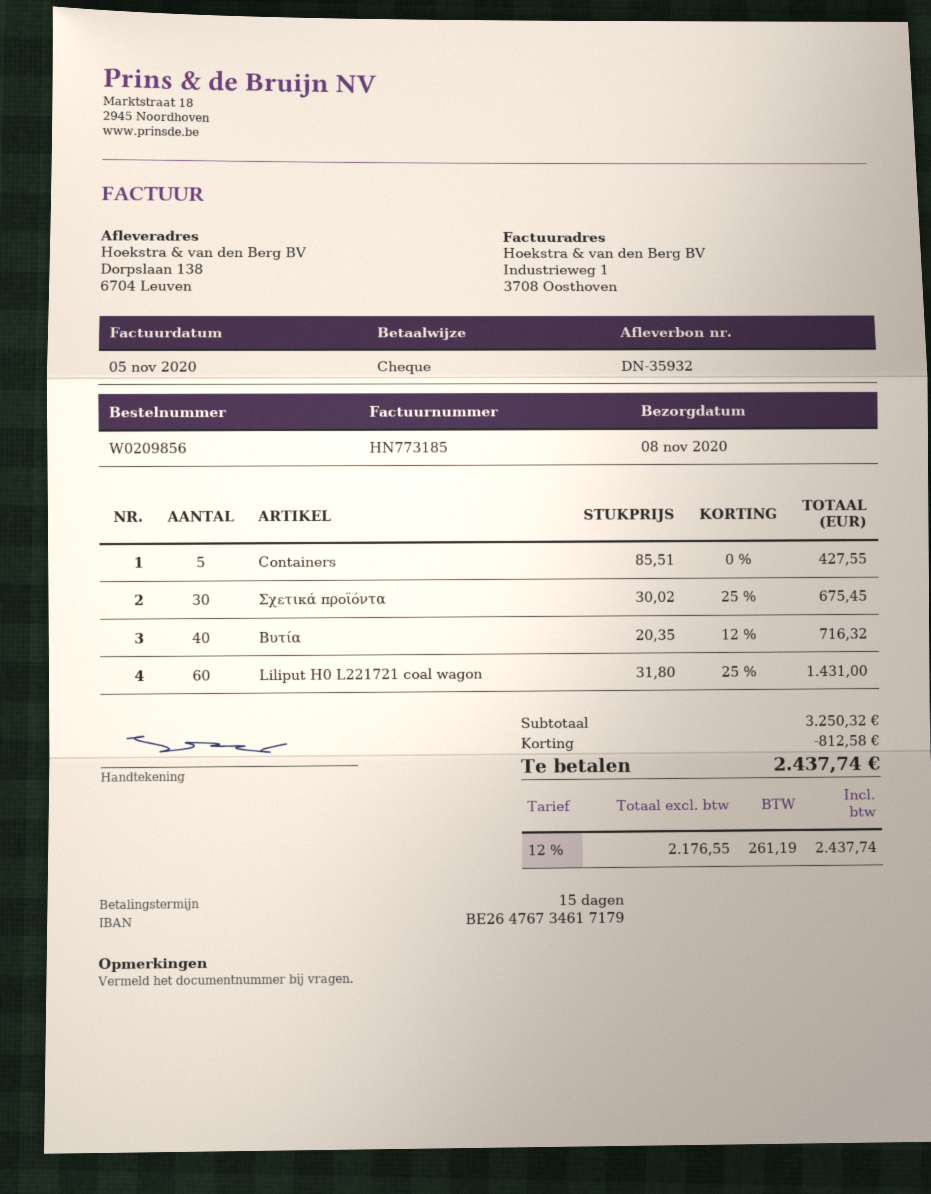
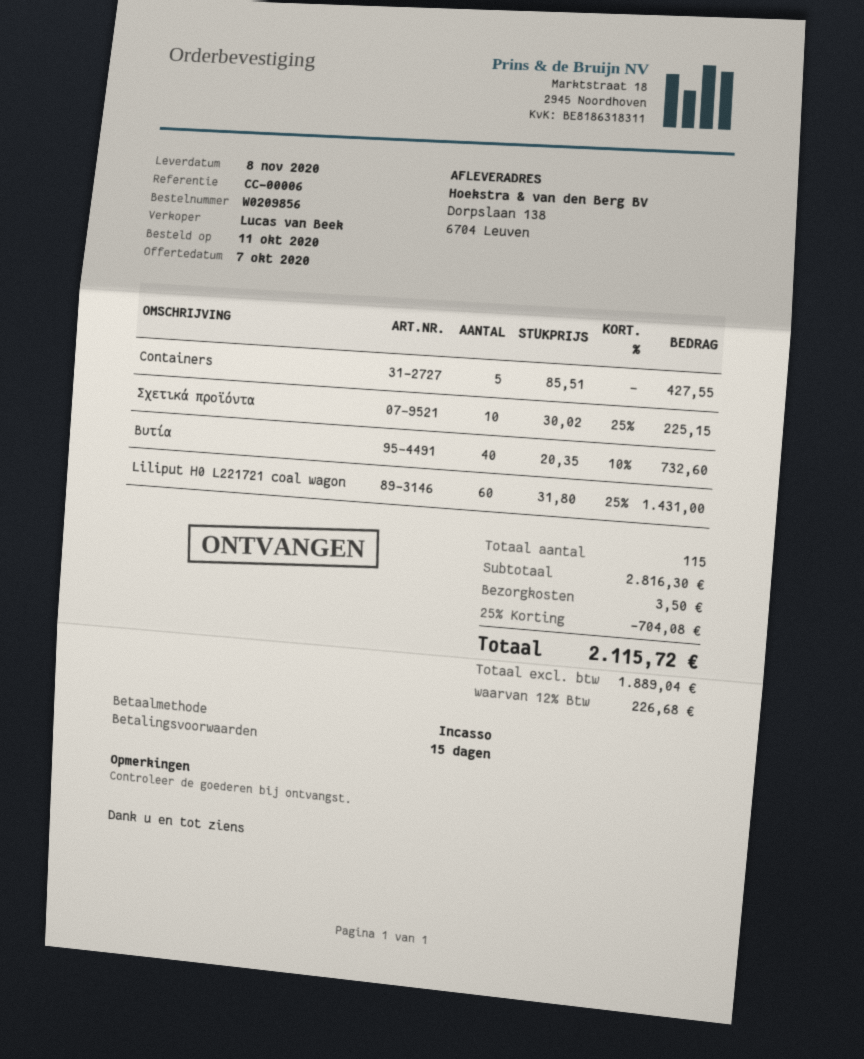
payment method: cheque -> direct debit
Σχετικά προϊόντα: 30 x 30.02 - 25% = 675.45 -> 10 x 30.02 - 25% = 225.15
Βυτία: 40 x 20.35 - 12% = 716.32 -> 40 x 20.35 - 10% = 732.60
subtotal: 3250.32 -> 2816.30
discount: 812.58 -> 704.08
shipping: none -> 3.50
net: 2176.55 -> 1889.04
tax: 12% = 261.19 -> 12% = 226.68
total: 2437.74 -> 2115.72

